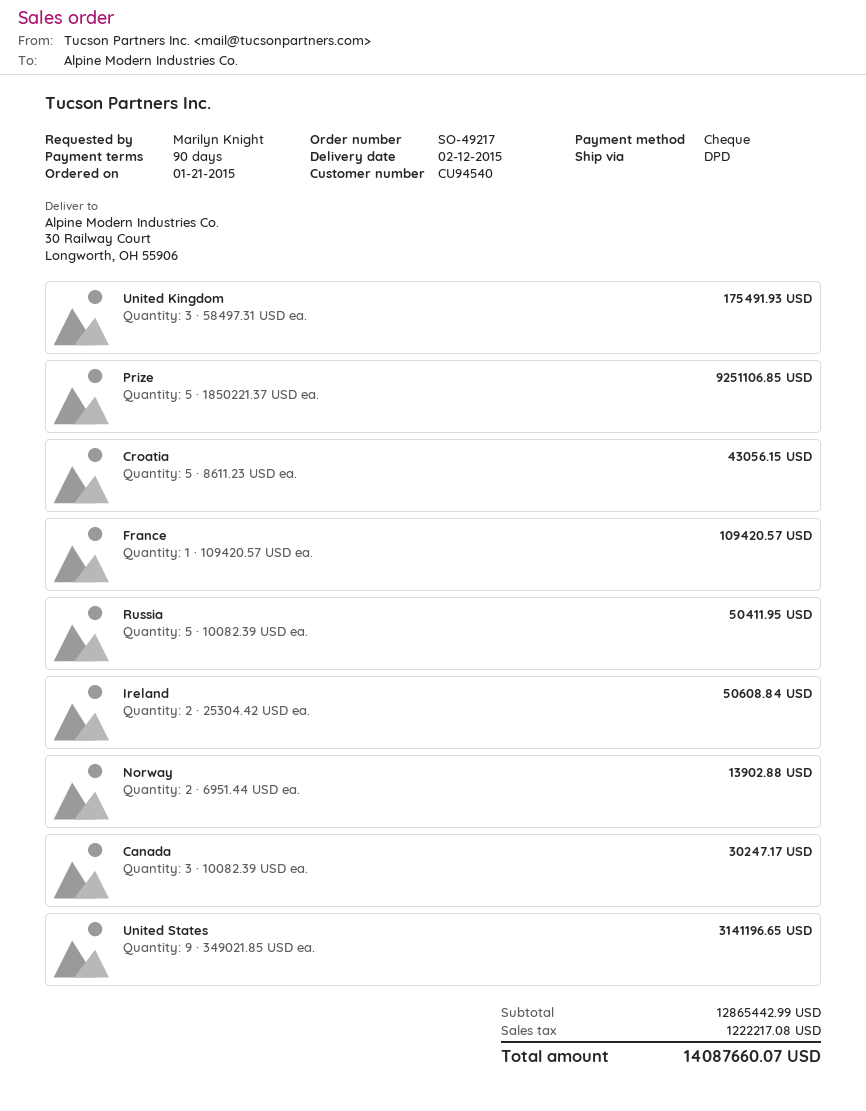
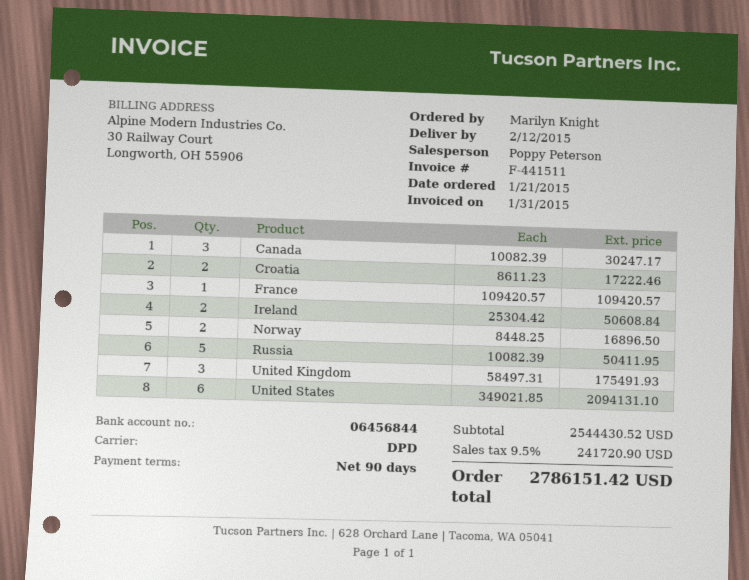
Prize: 5 x 1850221.37 = 9251106.85 -> none
Croatia: 5 x 8611.23 = 43056.15 -> 2 x 8611.23 = 17222.46
Norway: 2 x 6951.44 = 13902.88 -> 2 x 8448.25 = 16896.50
United States: 9 x 349021.85 = 3141196.65 -> 6 x 349021.85 = 2094131.10
subtotal: 12865442.99 -> 2544430.52
tax: 1222217.08 -> 241720.90
total: 14087660.07 -> 2786151.42

